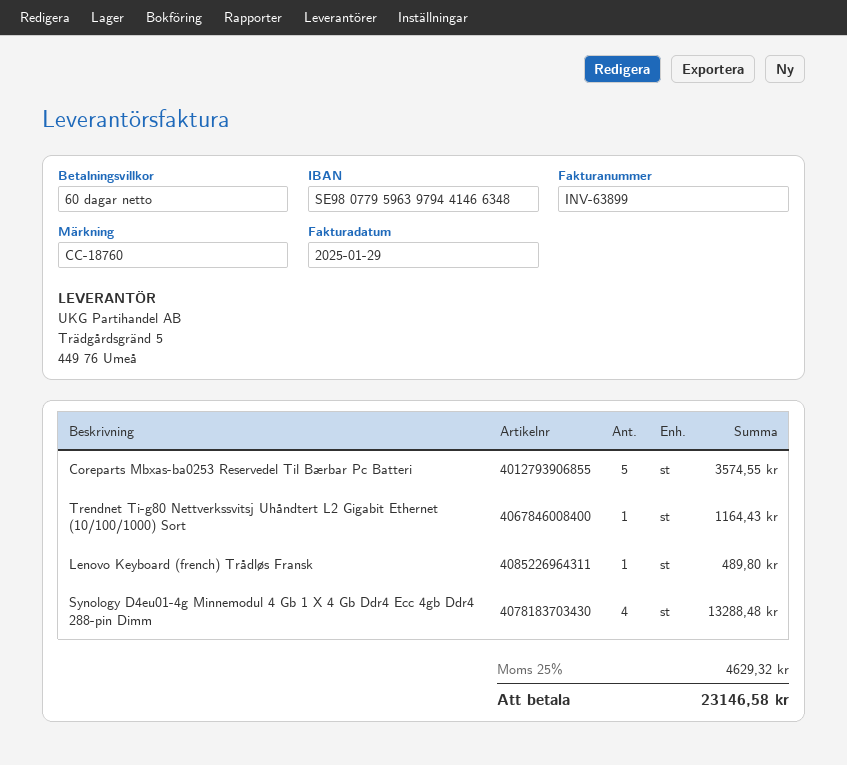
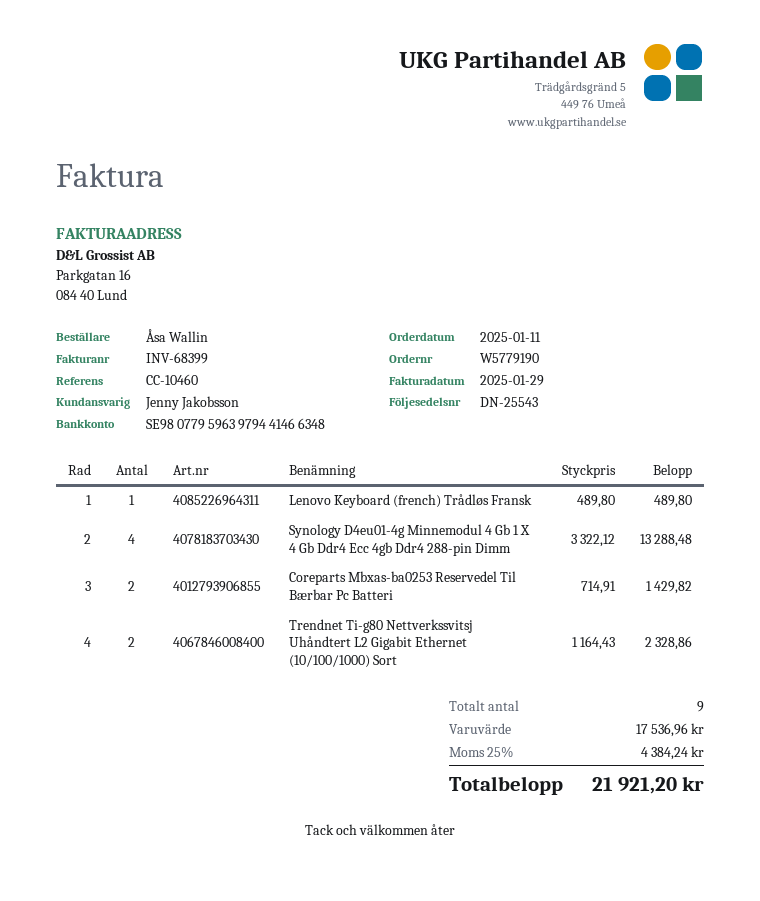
invoice number: INV-63899 -> INV-68399
reference: CC-18760 -> CC-10460
Coreparts Mbxas-ba0253 Reservedel Til Bærbar Pc Batteri: 5 for 3574.55 -> 2 for 1429.82
Trendnet Ti-g80 Nettverkssvitsj Uhåndtert L2 Gigabit Ethernet (10/100/1000) Sort: 1 for 1164.43 -> 2 for 2328.86
tax: 25% = 4629.32 -> 25% = 4384.24
total: 23146.58 -> 21921.20

